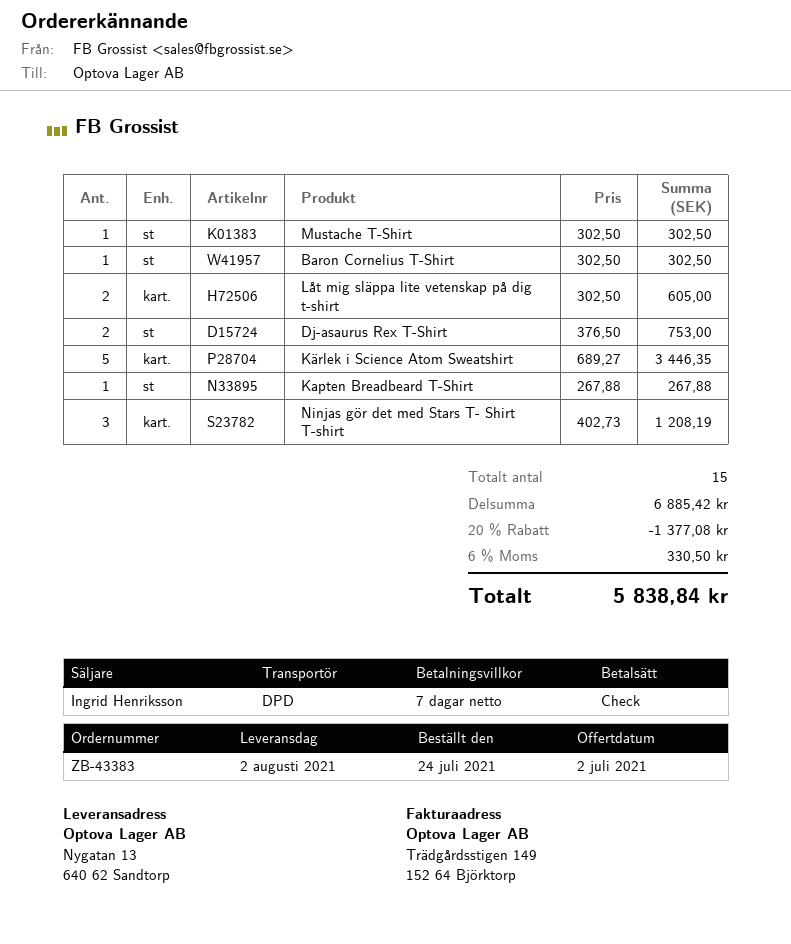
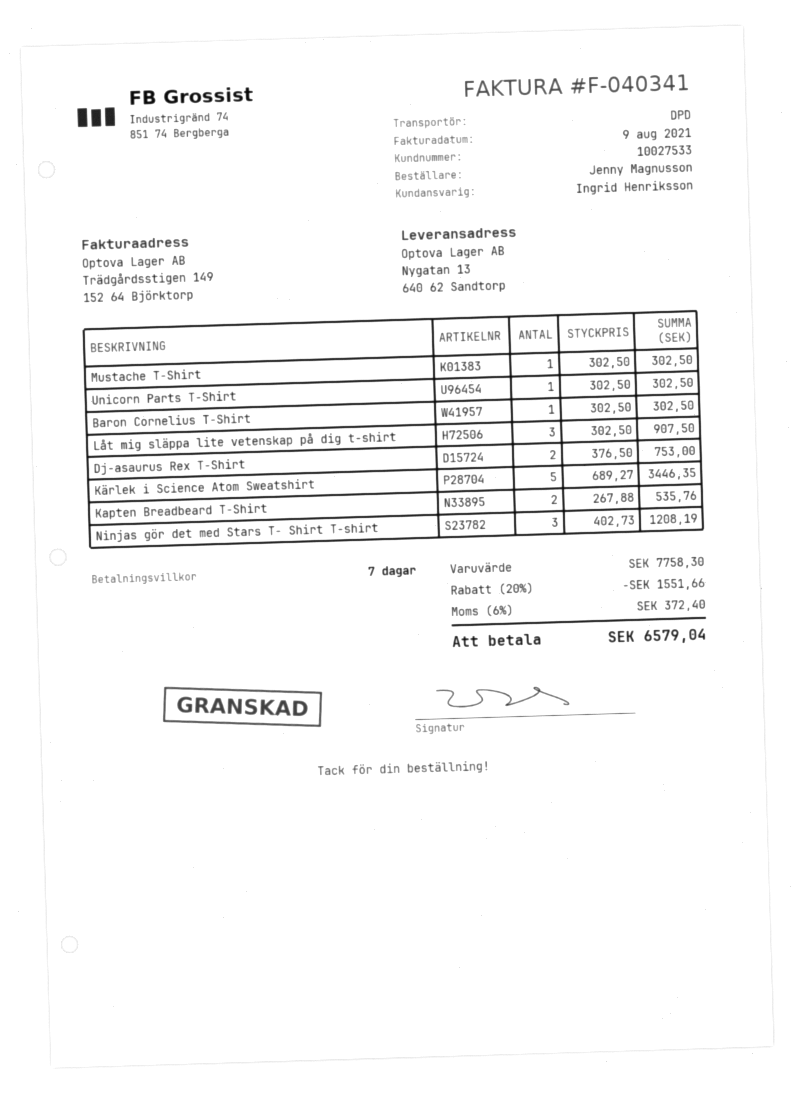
Låt mig släppa lite vetenskap på dig t-shirt: 2 x 302.50 = 605.00 -> 3 x 302.50 = 907.50
Kapten Breadbeard T-Shirt: 1 x 267.88 = 267.88 -> 2 x 267.88 = 535.76
Unicorn Parts T-Shirt: none -> 1 x 302.50 = 302.50
subtotal: 6885.42 -> 7758.30
discount: 20% = 1377.08 -> 20% = 1551.66
tax: 6% = 330.50 -> 6% = 372.40
total: 5838.84 -> 6579.04

